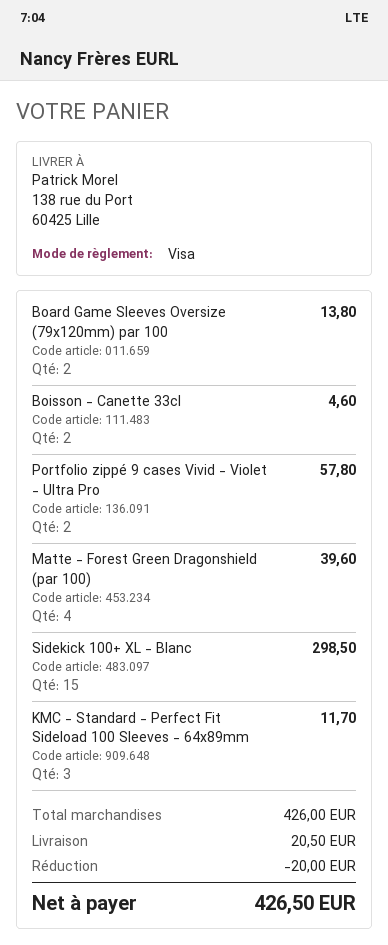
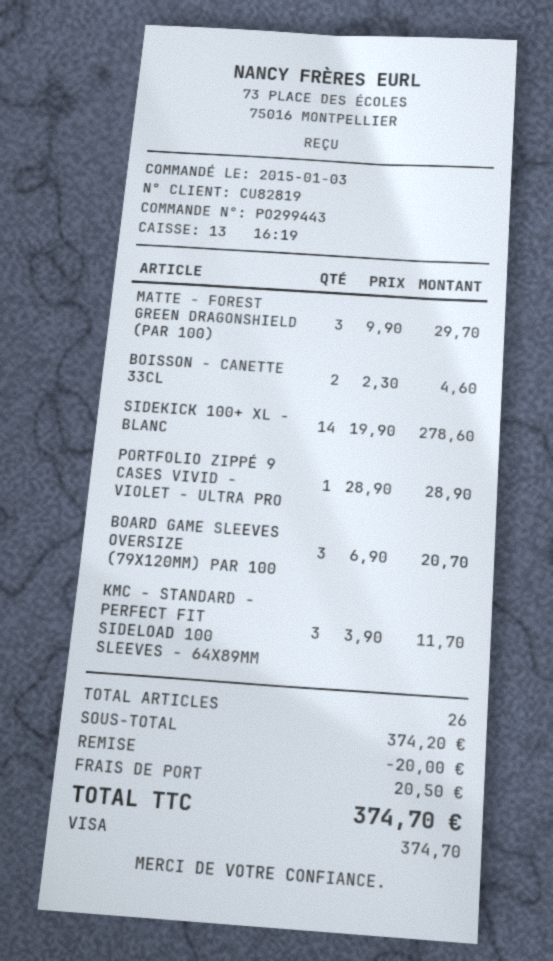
Board Game Sleeves Oversize (79x120mm) par 100: 2 for 13.80 -> 3 for 20.70
Portfolio zippé 9 cases Vivid - Violet - Ultra Pro: 2 for 57.80 -> 1 for 28.90
Matte - Forest Green Dragonshield (par 100): 4 for 39.60 -> 3 for 29.70
Sidekick 100+ XL - Blanc: 15 for 298.50 -> 14 for 278.60
subtotal: 426.00 -> 374.20
total: 426.50 -> 374.70

